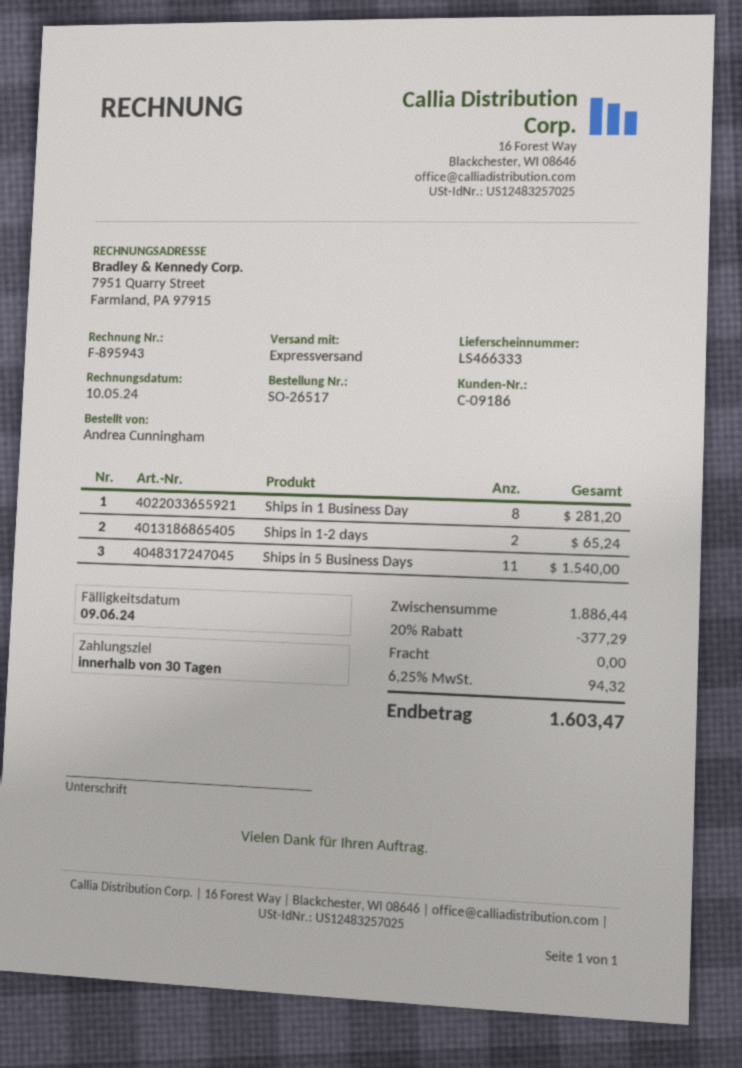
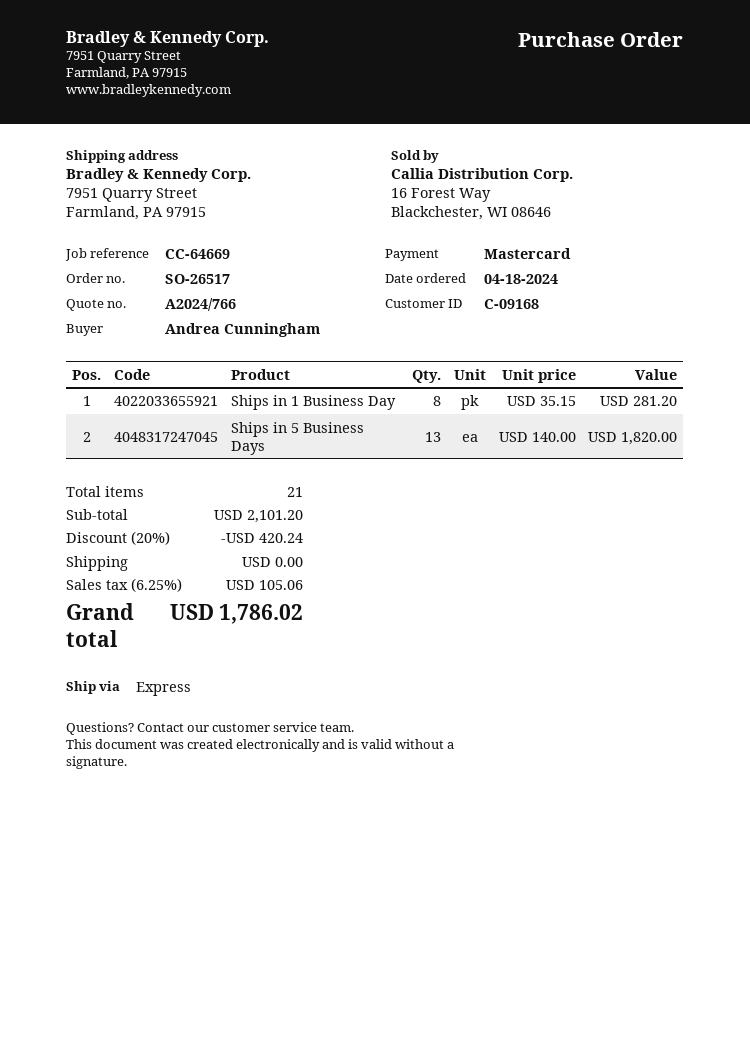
customer number: C-09186 -> C-09168
Ships in 1-2 days: 2 for 65.24 -> none
Ships in 5 Business Days: 11 for 1540.00 -> 13 for 1820.00
subtotal: 1886.44 -> 2101.20
discount: 20% = 377.29 -> 20% = 420.24
tax: 6.25% = 94.32 -> 6.25% = 105.06
total: 1603.47 -> 1786.02

